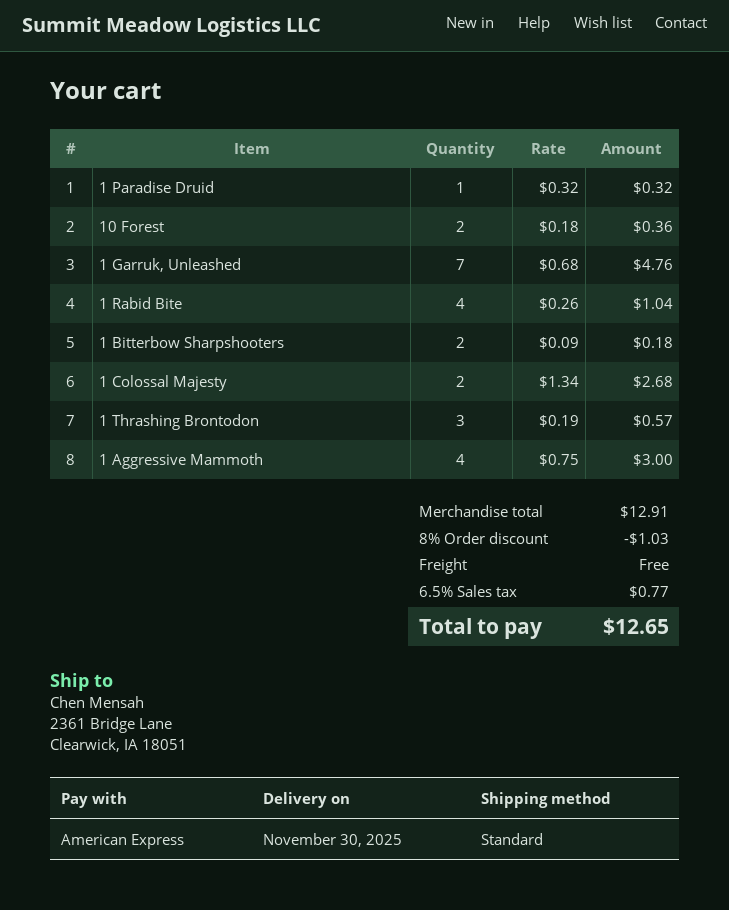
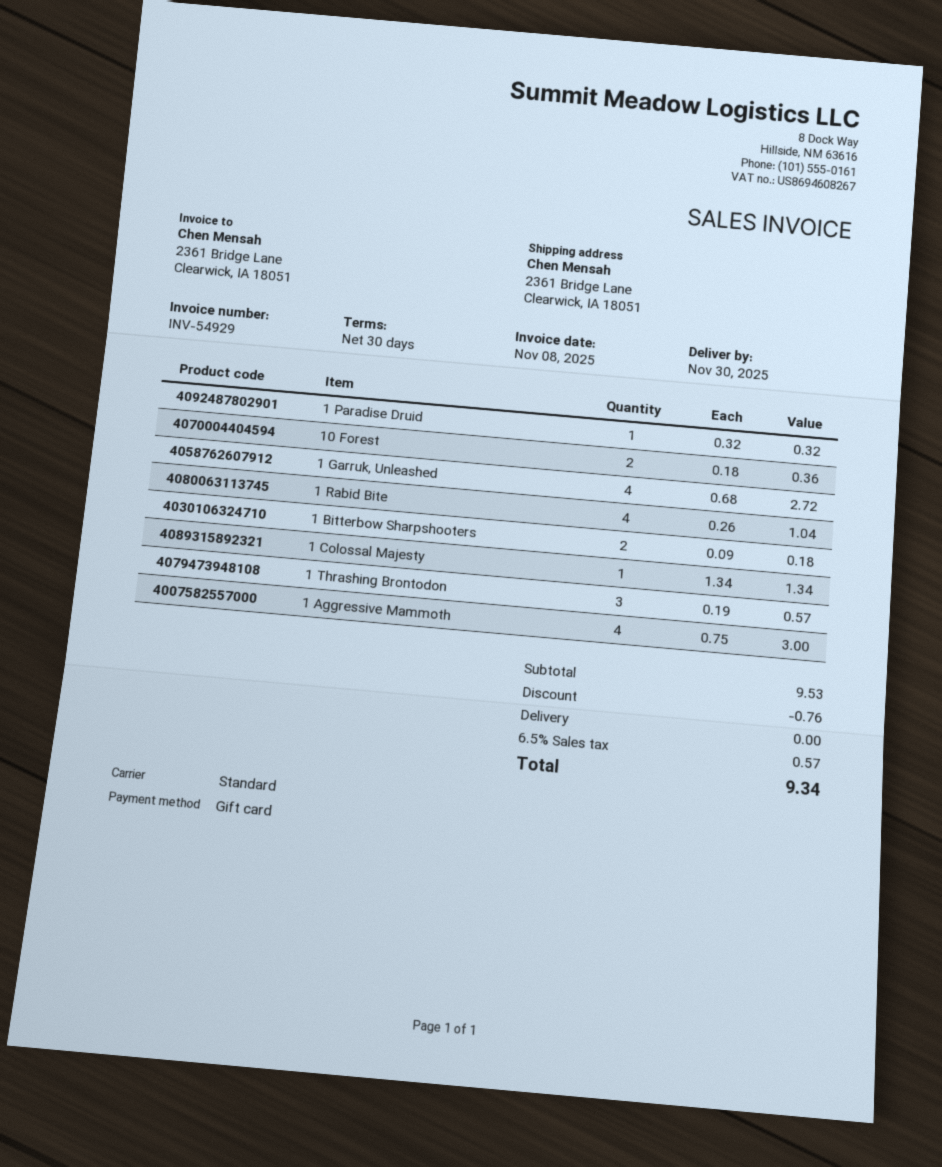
payment method: American Express -> gift card
1 Garruk, Unleashed: 7 x 0.68 = 4.76 -> 4 x 0.68 = 2.72
1 Colossal Majesty: 2 x 1.34 = 2.68 -> 1 x 1.34 = 1.34
subtotal: 12.91 -> 9.53
discount: 1.03 -> 0.76
tax: 6.5% = 0.77 -> 6.5% = 0.57
total: 12.65 -> 9.34

